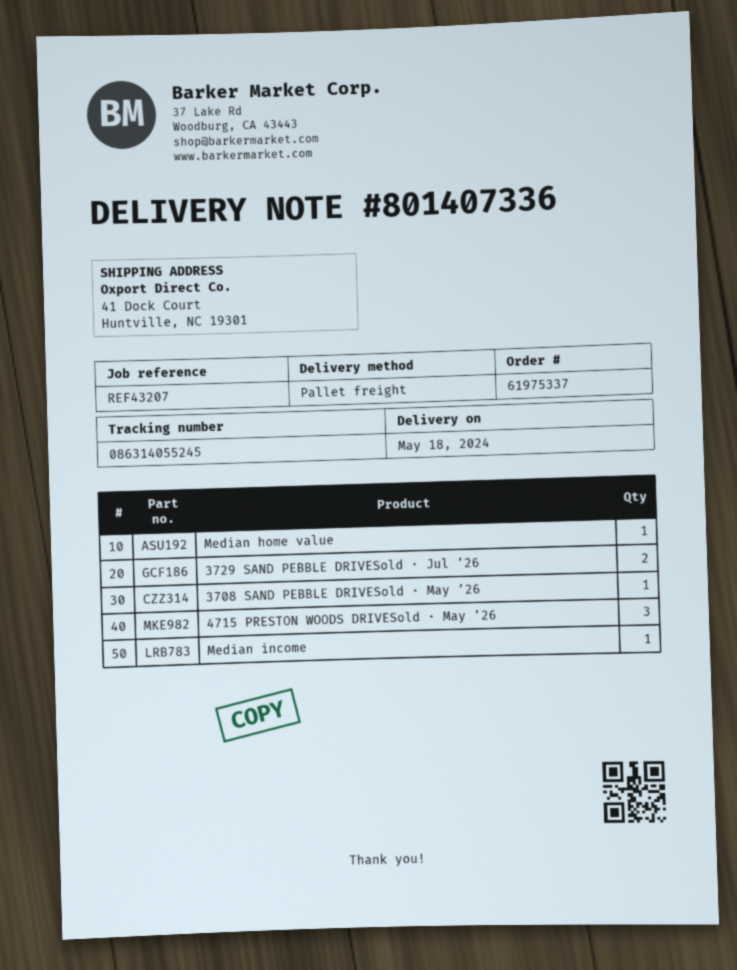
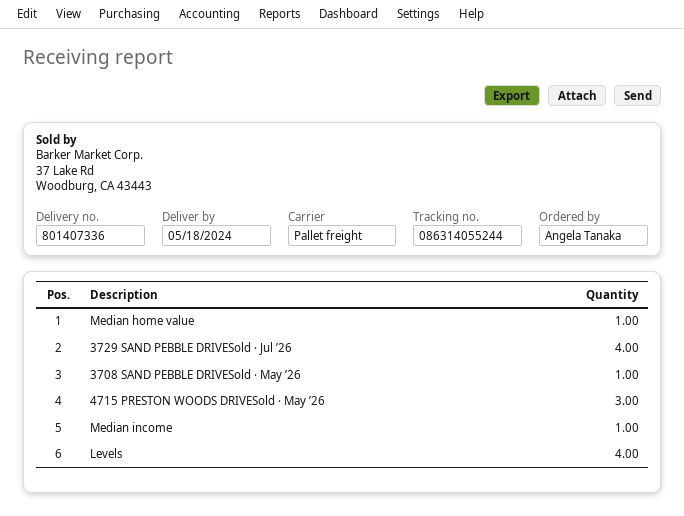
tracking number: 086314055245 -> 086314055244
3729 SAND PEBBLE DRIVESold · Jul ’26: 2 -> 4
Levels: none -> 4

